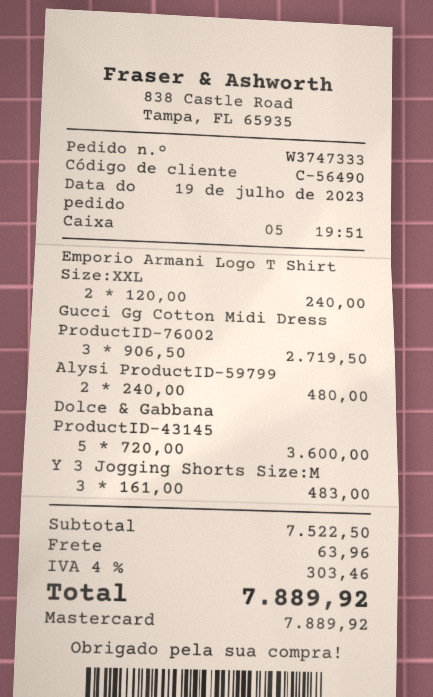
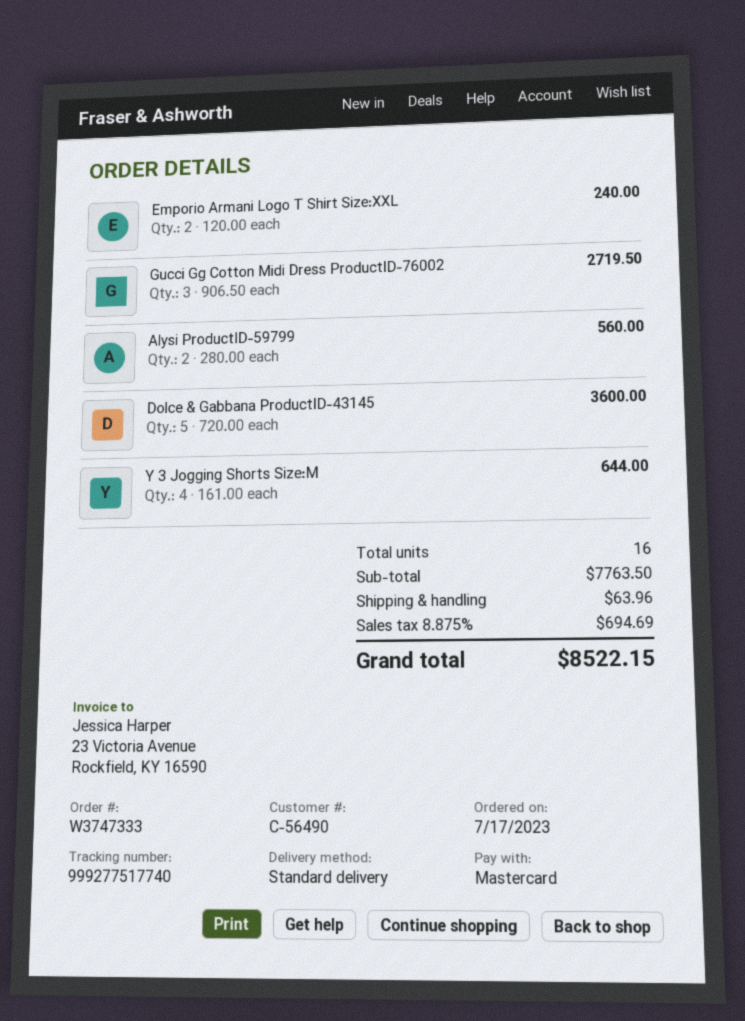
order date: 2023-07-19 -> 2023-07-17
Alysi ProductID-59799: 2 x 240.00 = 480.00 -> 2 x 280.00 = 560.00
Y 3 Jogging Shorts Size:M: 3 x 161.00 = 483.00 -> 4 x 161.00 = 644.00
subtotal: 7522.50 -> 7763.50
tax: 4% = 303.46 -> 8.875% = 694.69
total: 7889.92 -> 8522.15

